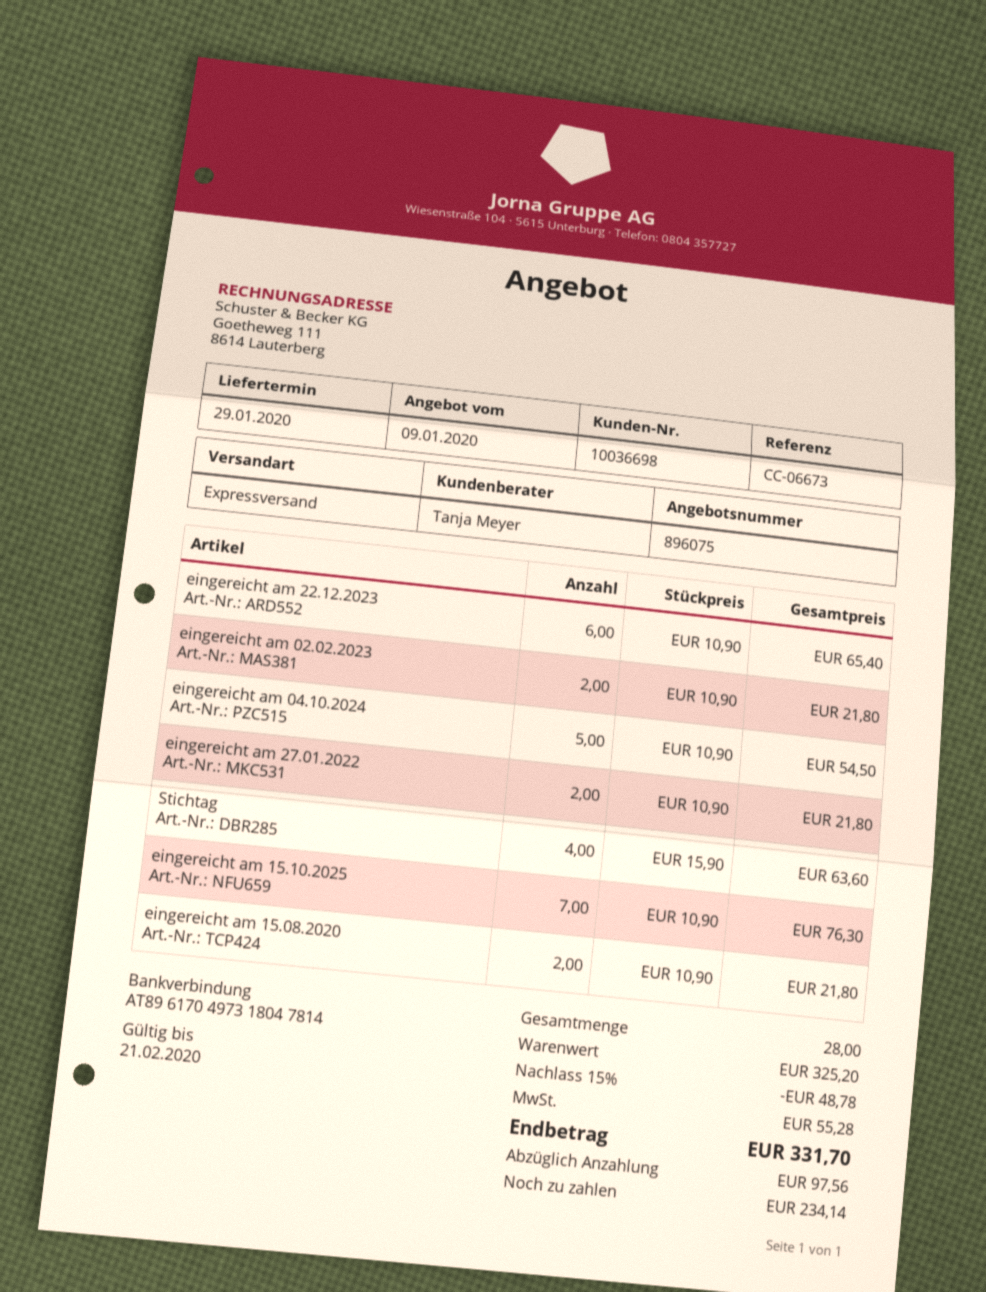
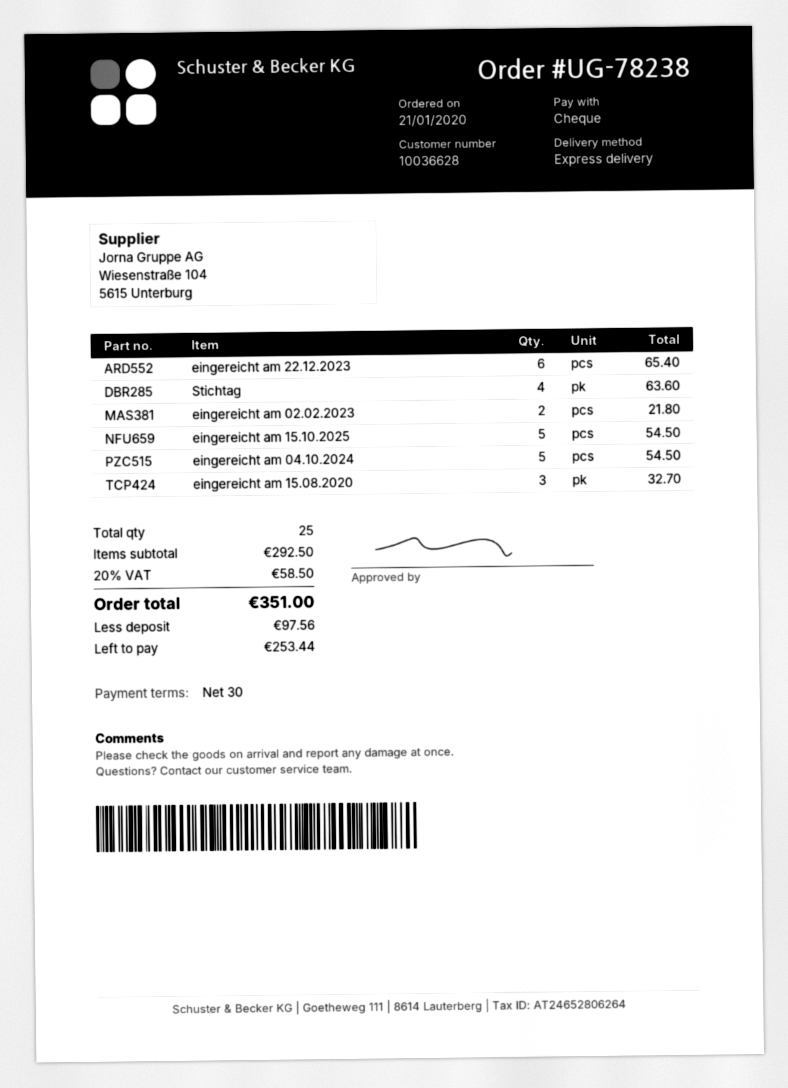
customer number: 10036698 -> 10036628
eingereicht am 27.01.2022: 2 for 21.80 -> none
eingereicht am 15.10.2025: 7 for 76.30 -> 5 for 54.50
eingereicht am 15.08.2020: 2 for 21.80 -> 3 for 32.70
total quantity: 28 -> 25
subtotal: 325.20 -> 292.50
discount: 15% = 48.78 -> none
tax: 55.28 -> 58.50
total: 331.70 -> 351.00
balance: 234.14 -> 253.44

